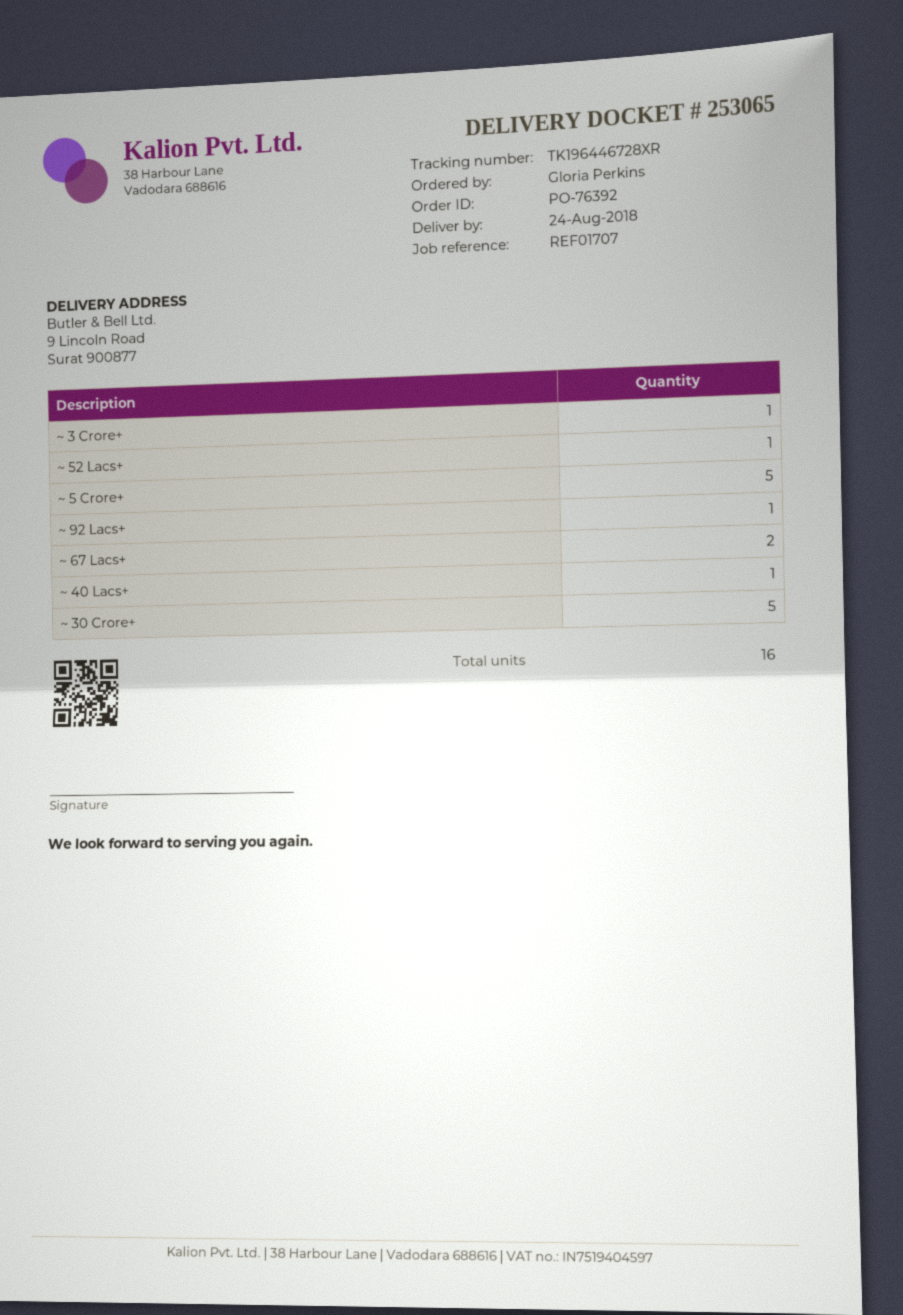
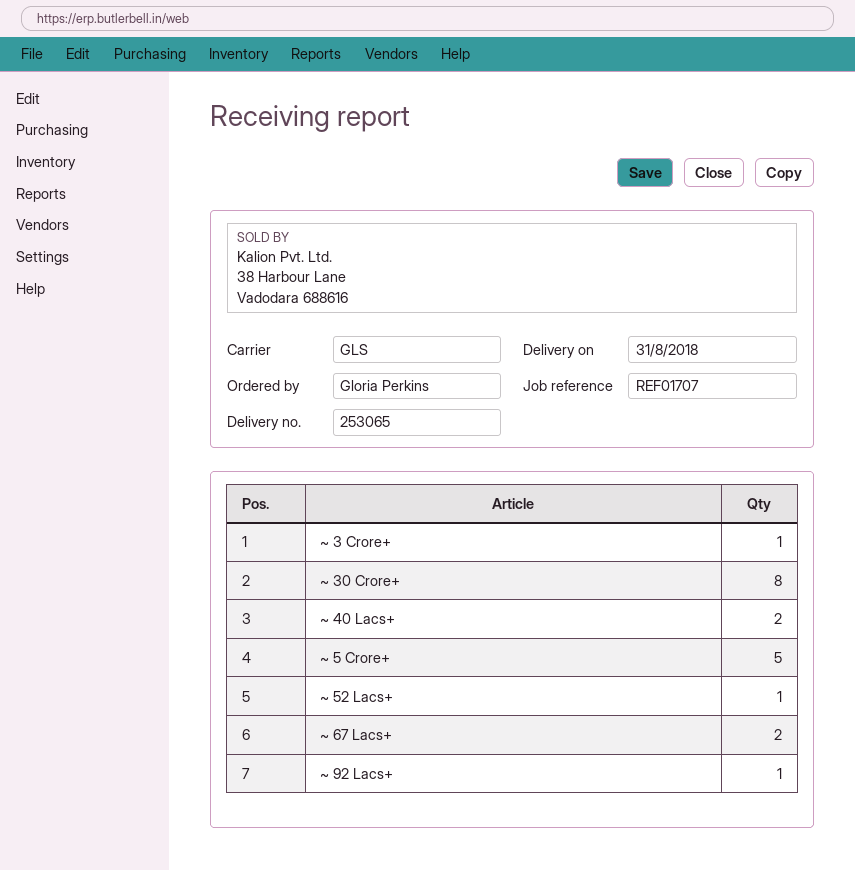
delivery date: 2018-08-24 -> 2018-08-31
~ 40 Lacs+: 1 -> 2
~ 30 Crore+: 5 -> 8

